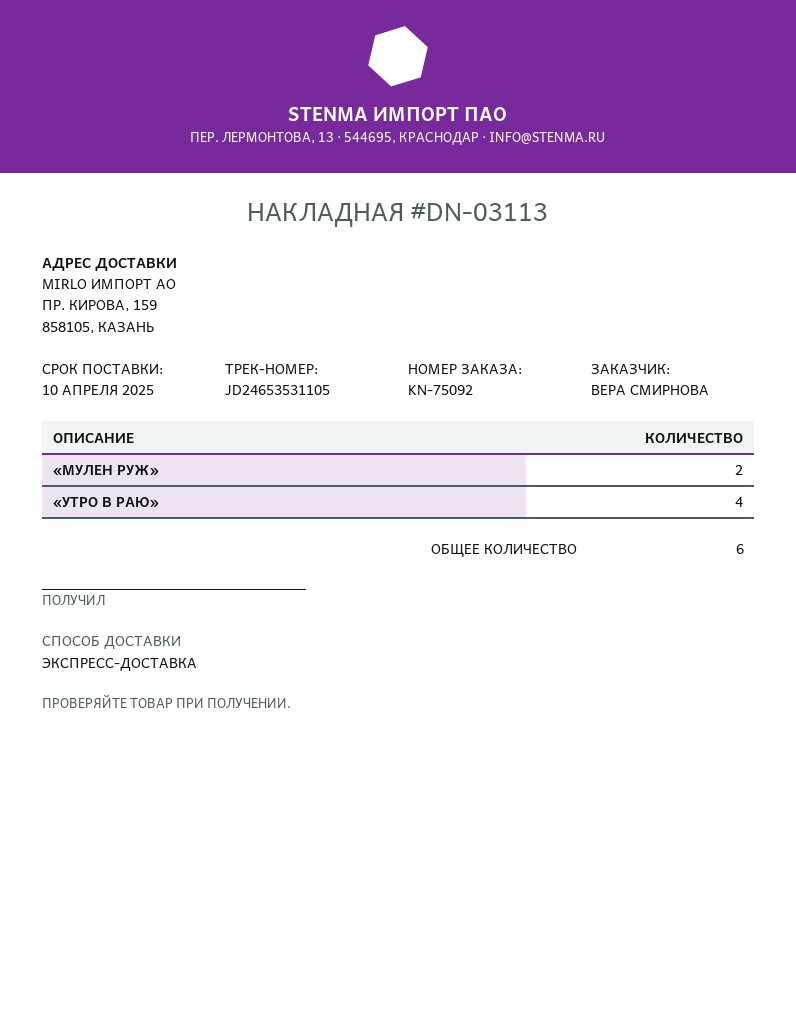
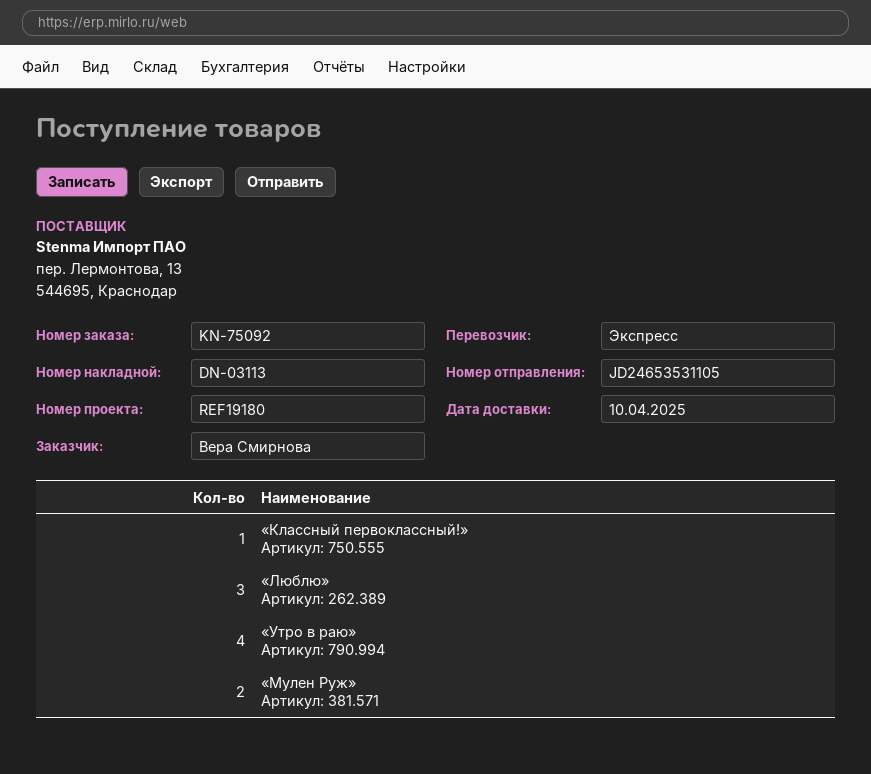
«Классный первоклассный!»: none -> 1
«Люблю»: none -> 3

